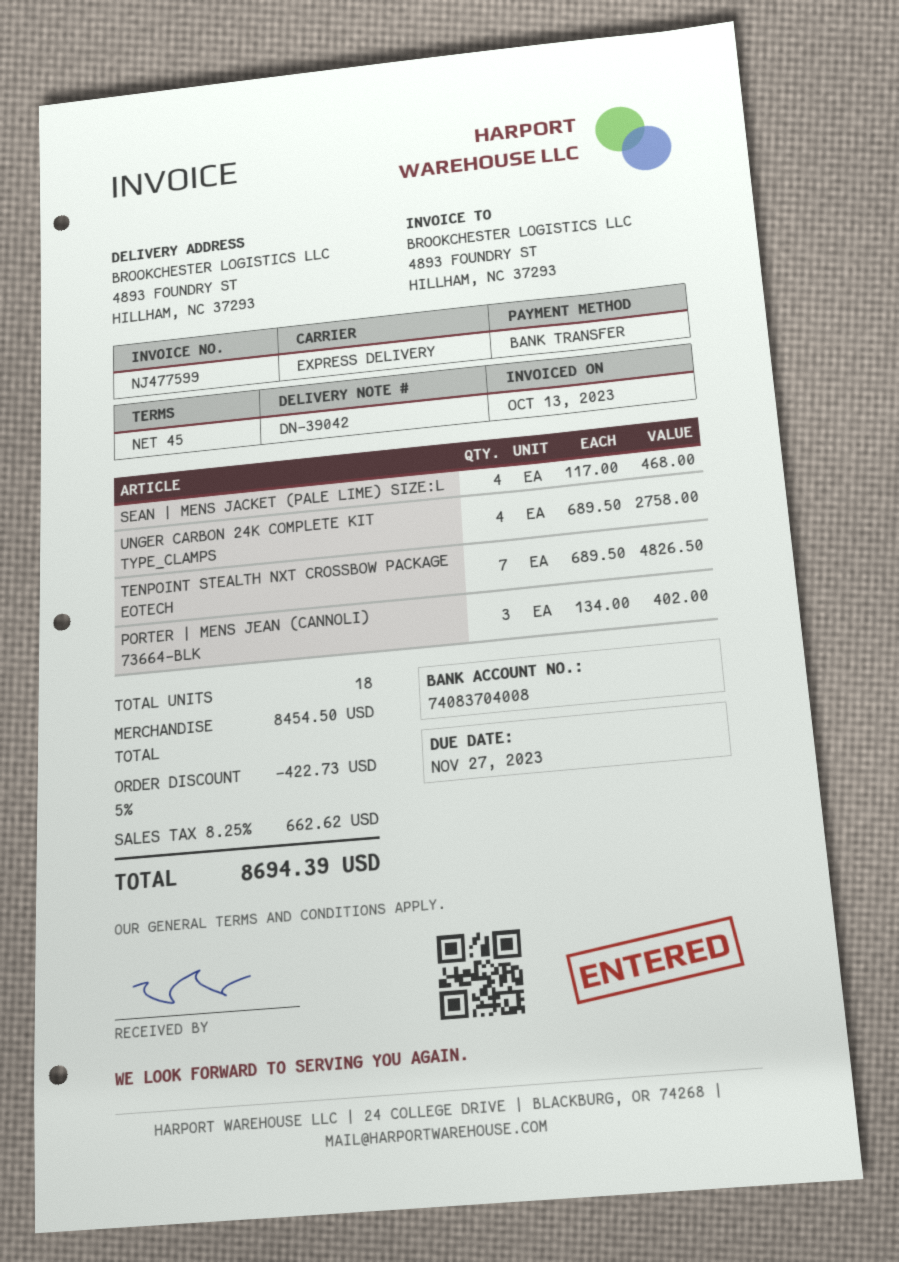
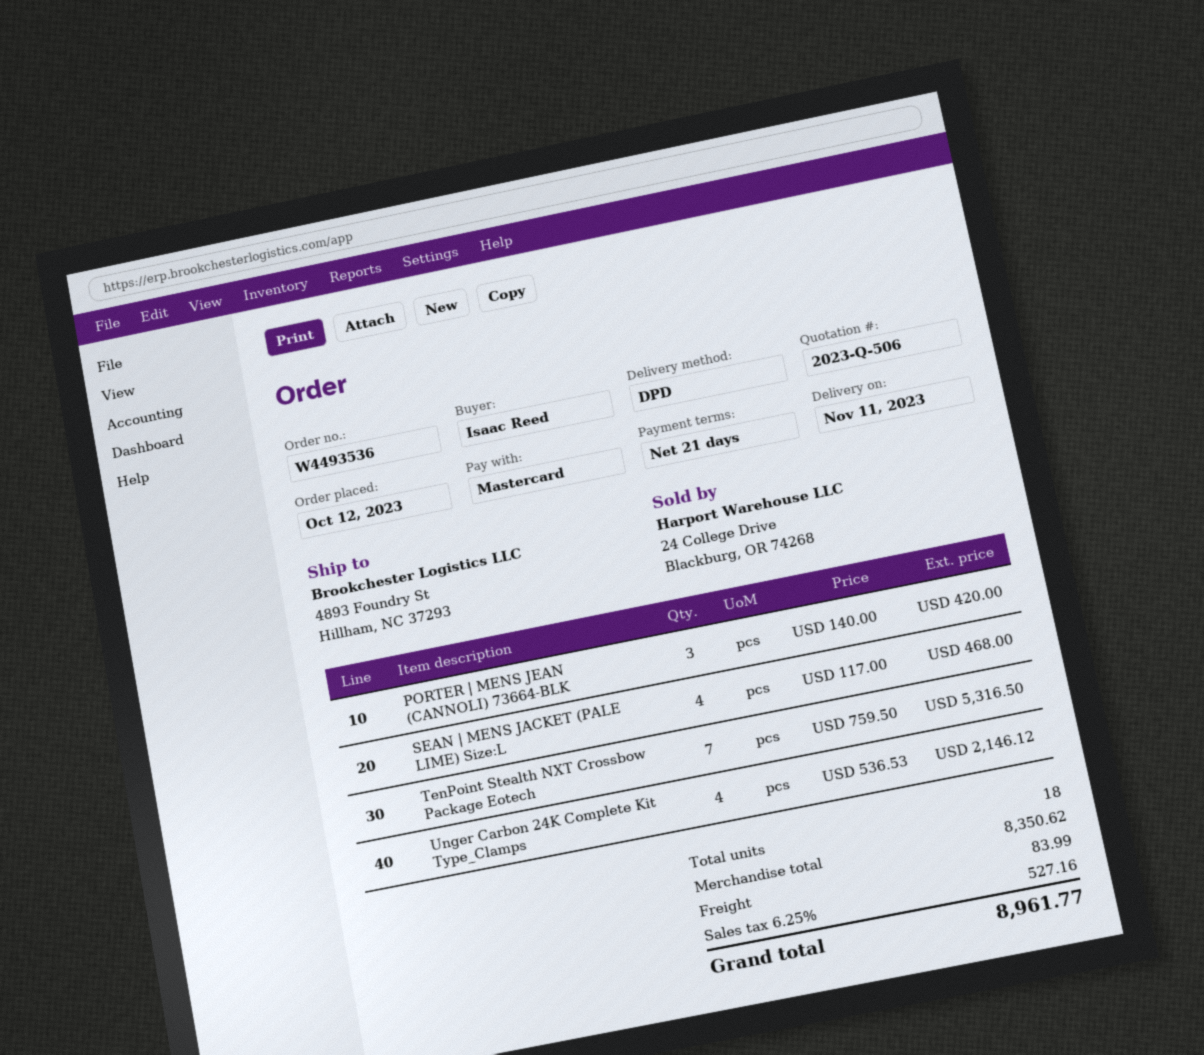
payment terms: 45 days -> 21 days
payment method: bank transfer -> Mastercard
shipping method: express -> DPD
UNGER CARBON 24K COMPLETE KIT TYPE_CLAMPS: 4 x 689.50 = 2758.00 -> 4 x 536.53 = 2146.12
TENPOINT STEALTH NXT CROSSBOW PACKAGE EOTECH: 7 x 689.50 = 4826.50 -> 7 x 759.50 = 5316.50
PORTER | MENS JEAN (CANNOLI) 73664-BLK: 3 x 134.00 = 402.00 -> 3 x 140.00 = 420.00
subtotal: 8454.50 -> 8350.62
discount: 5% = 422.73 -> none
shipping: none -> 83.99
tax: 8.25% = 662.62 -> 6.25% = 527.16
total: 8694.39 -> 8961.77

